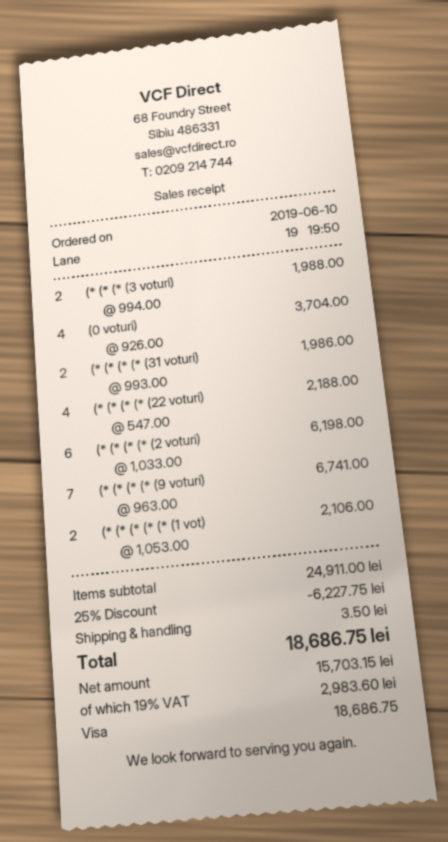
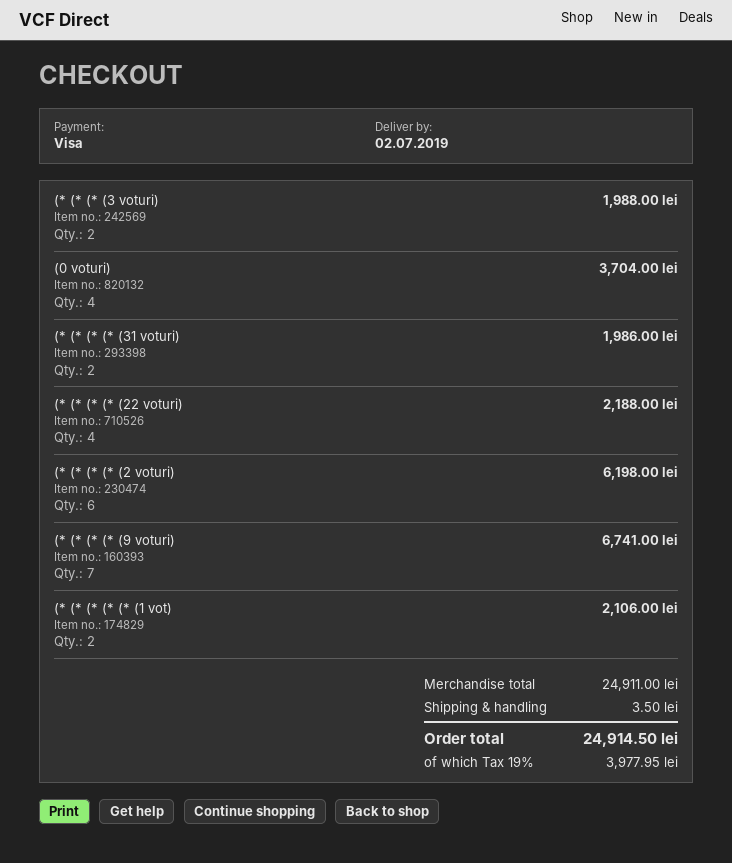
discount: 25% = 6227.75 -> none
tax: 19% = 2983.60 -> 19% = 3977.95
total: 18686.75 -> 24914.50

